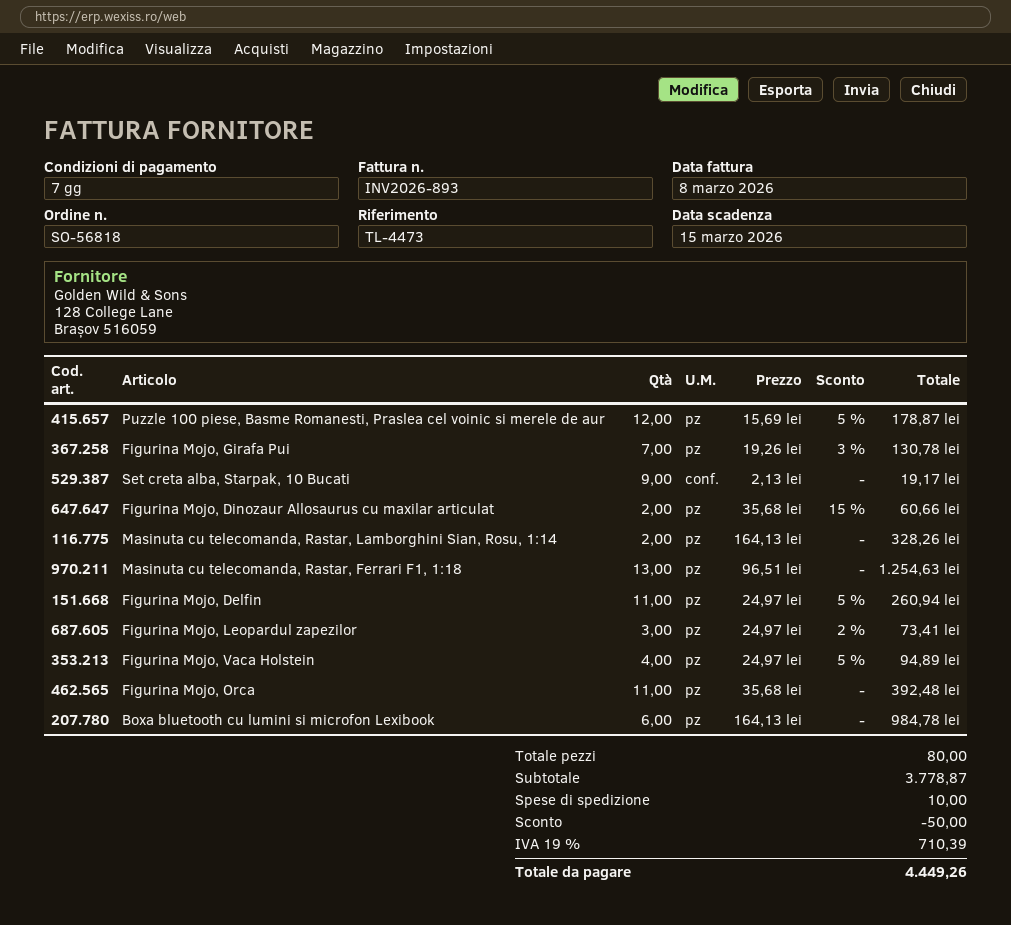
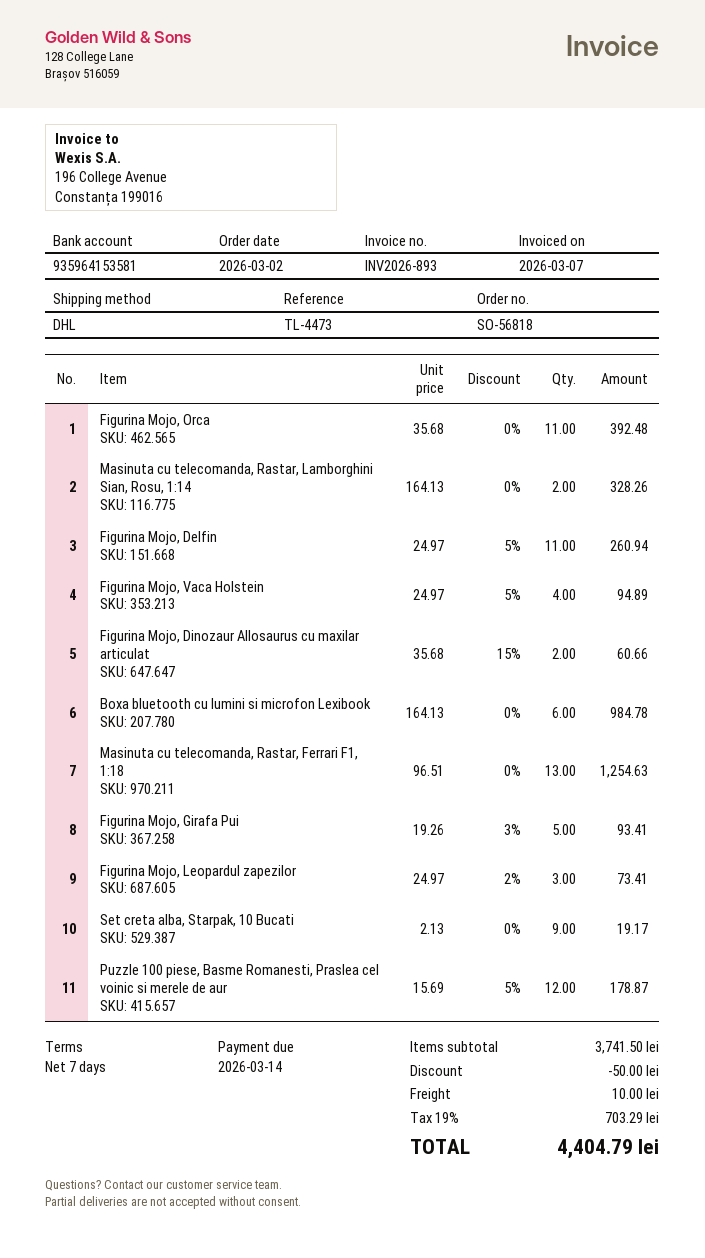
invoice date: 2026-03-08 -> 2026-03-07
due date: 2026-03-15 -> 2026-03-14
Figurina Mojo, Girafa Pui: 7 x 19.26 - 3% = 130.78 -> 5 x 19.26 - 3% = 93.41
subtotal: 3778.87 -> 3741.50
tax: 19% = 710.39 -> 19% = 703.29
total: 4449.26 -> 4404.79

